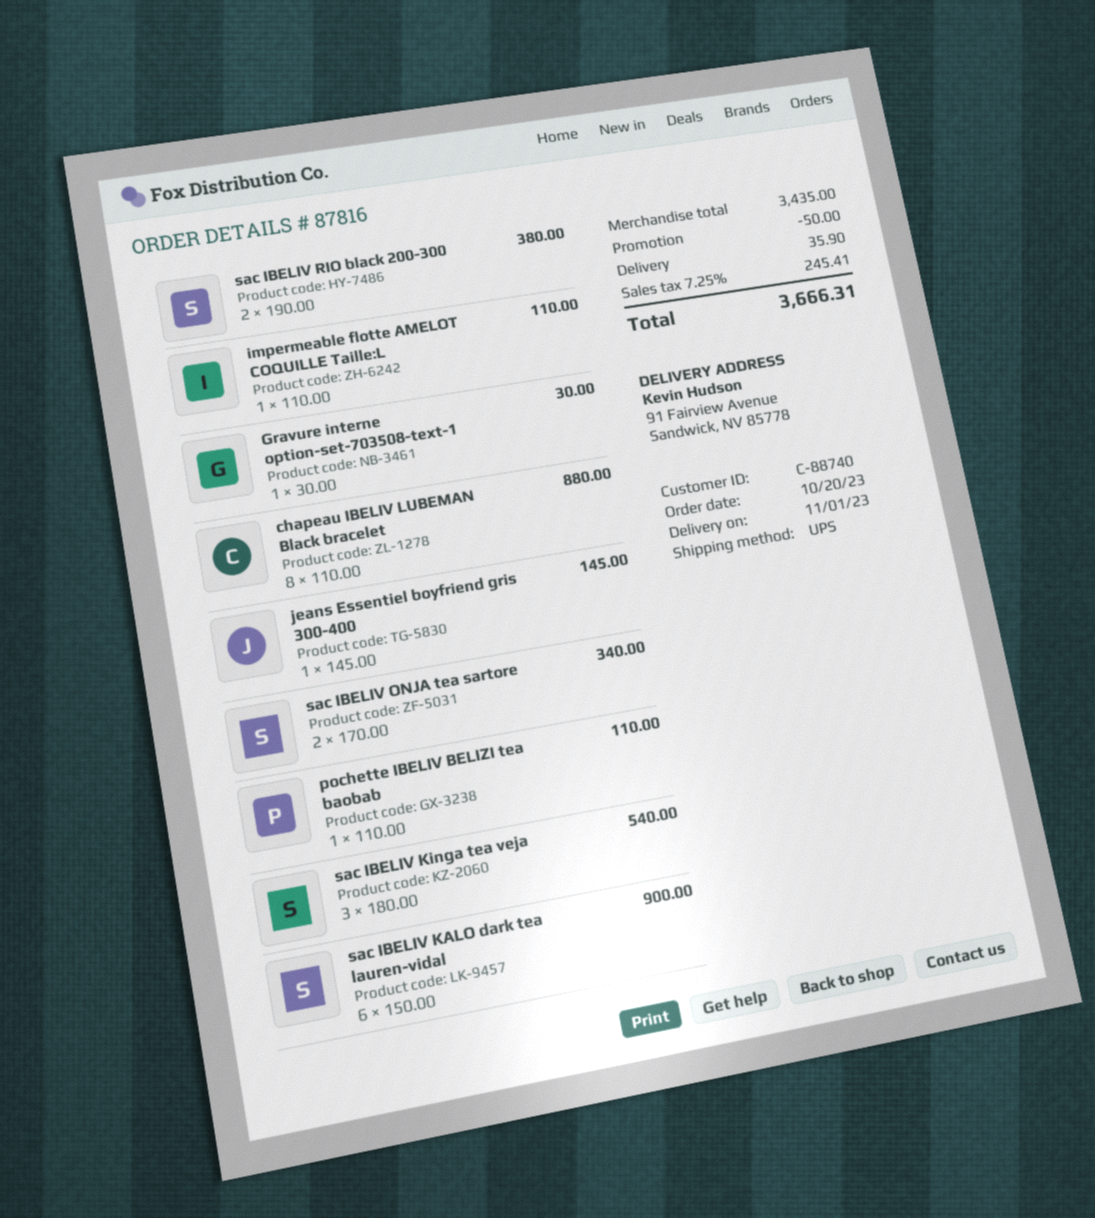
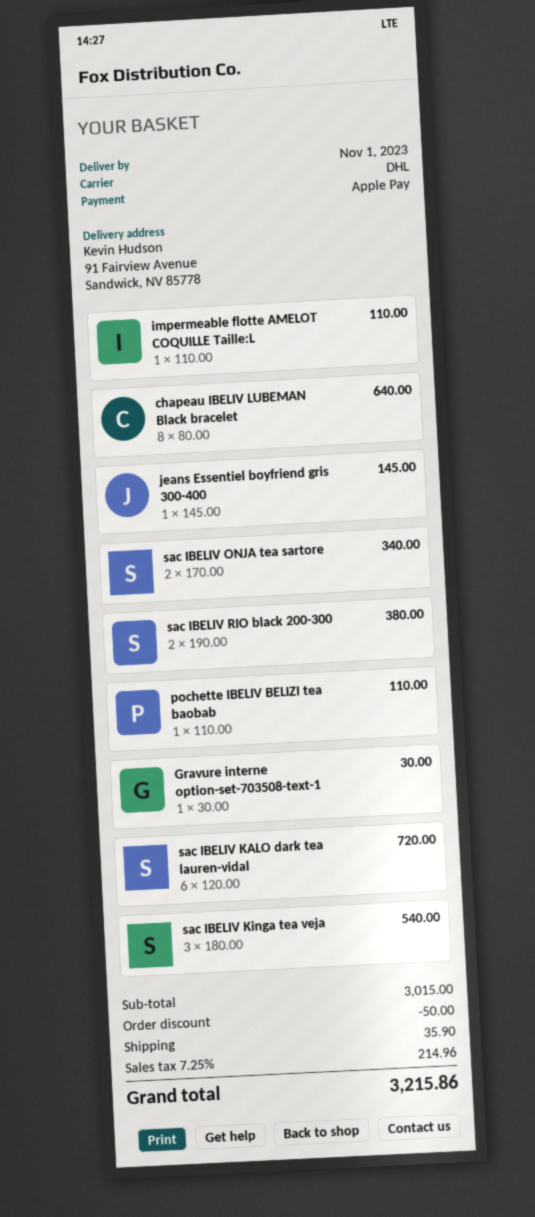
shipping method: UPS -> DHL
chapeau IBELIV LUBEMAN Black bracelet: 8 x 110.00 = 880.00 -> 8 x 80.00 = 640.00
sac IBELIV KALO dark tea lauren-vidal: 6 x 150.00 = 900.00 -> 6 x 120.00 = 720.00
subtotal: 3435.00 -> 3015.00
tax: 7.25% = 245.41 -> 7.25% = 214.96
total: 3666.31 -> 3215.86

